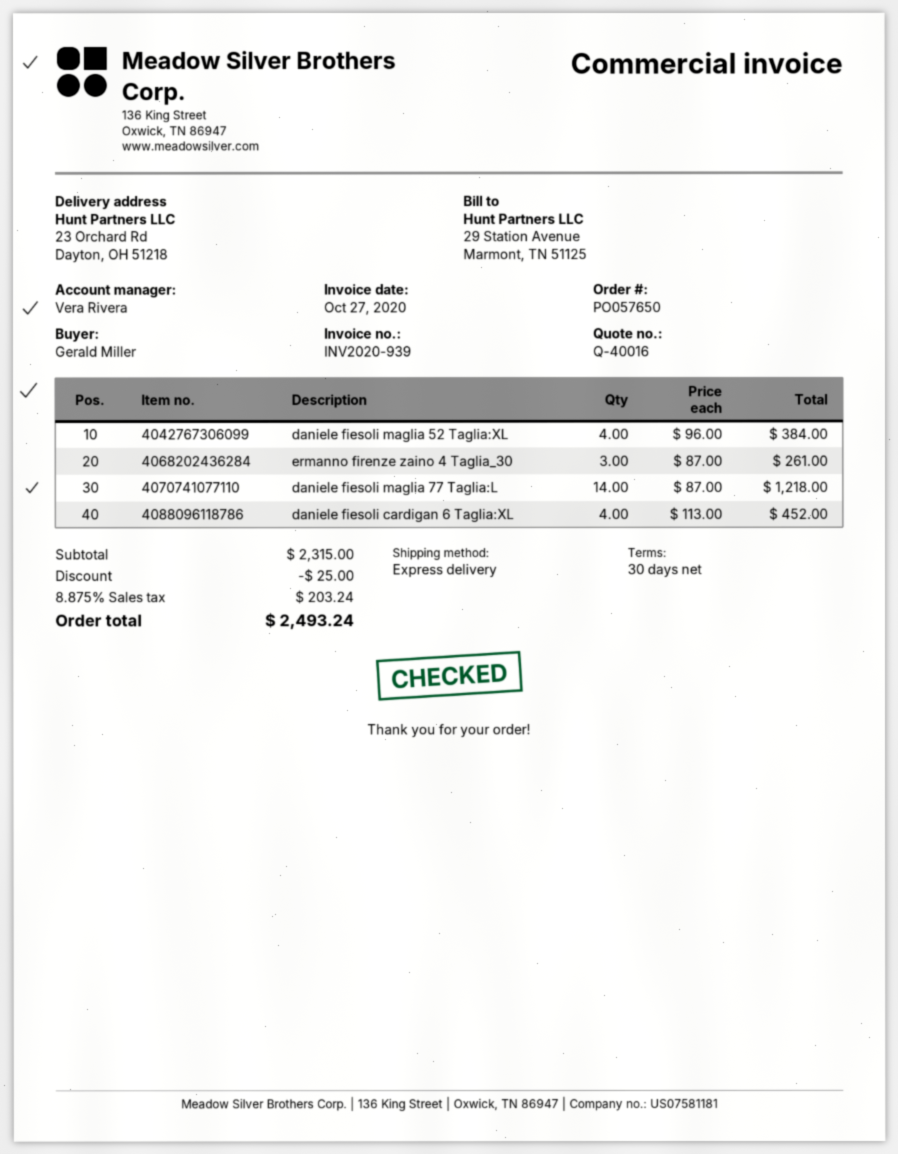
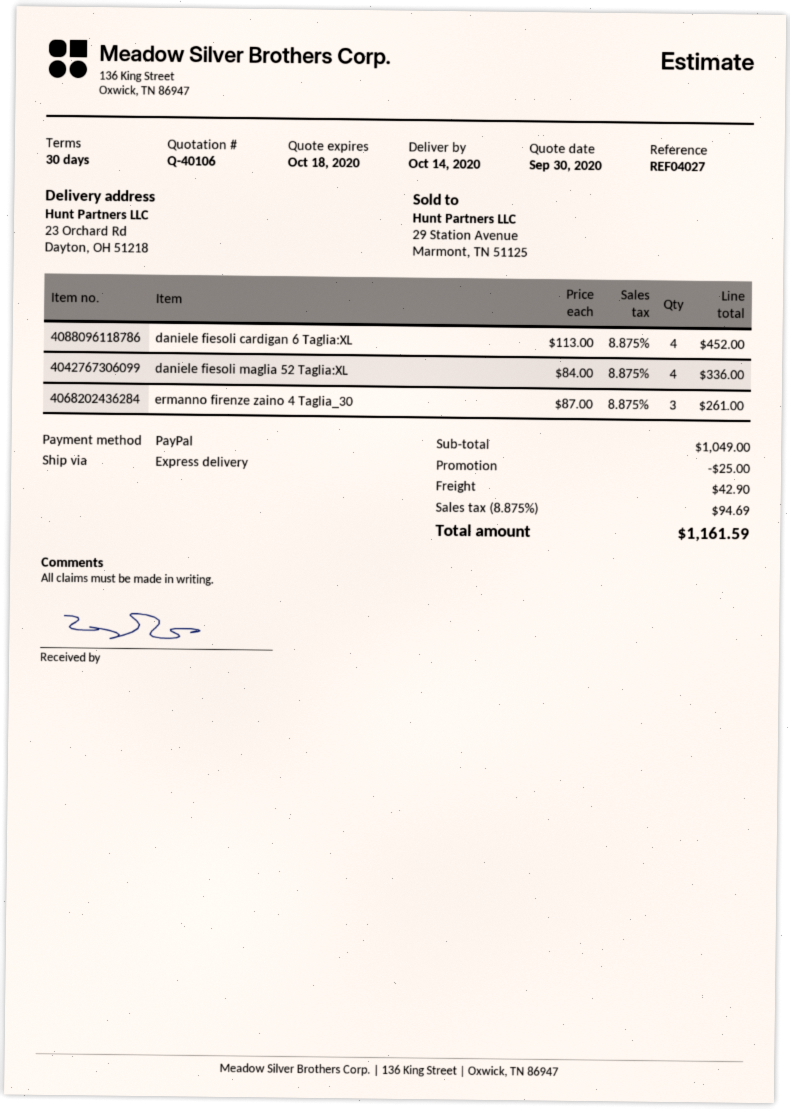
quote number: Q-40016 -> Q-40106
daniele fiesoli maglia 52 Taglia:XL: 4 x 96.00 = 384.00 -> 4 x 84.00 = 336.00
daniele fiesoli maglia 77 Taglia:L: 14 x 87.00 = 1218.00 -> none
subtotal: 2315.00 -> 1049.00
shipping: none -> 42.90
tax: 8.875% = 203.24 -> 8.875% = 94.69
total: 2493.24 -> 1161.59

